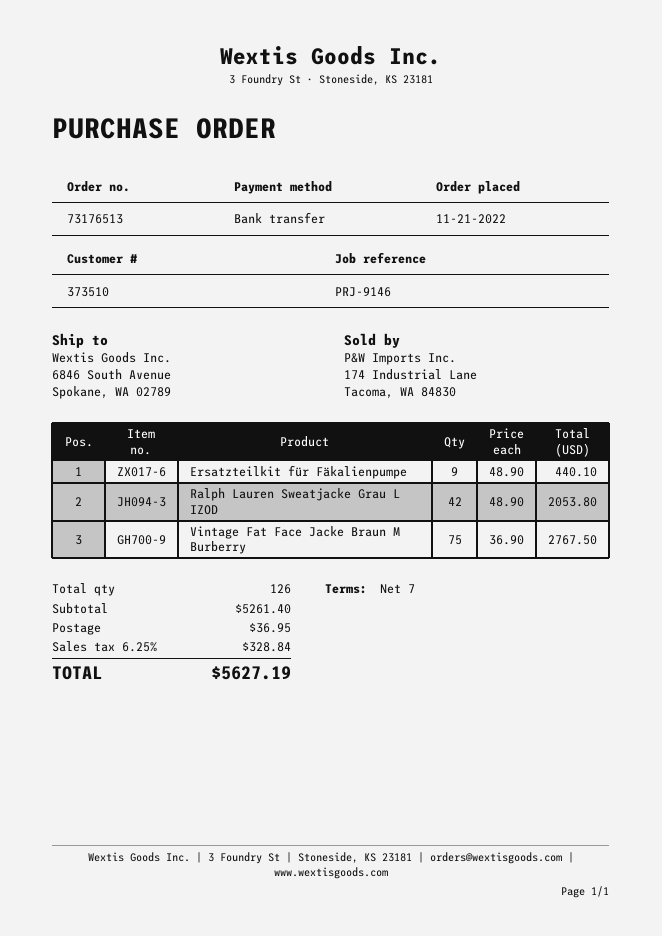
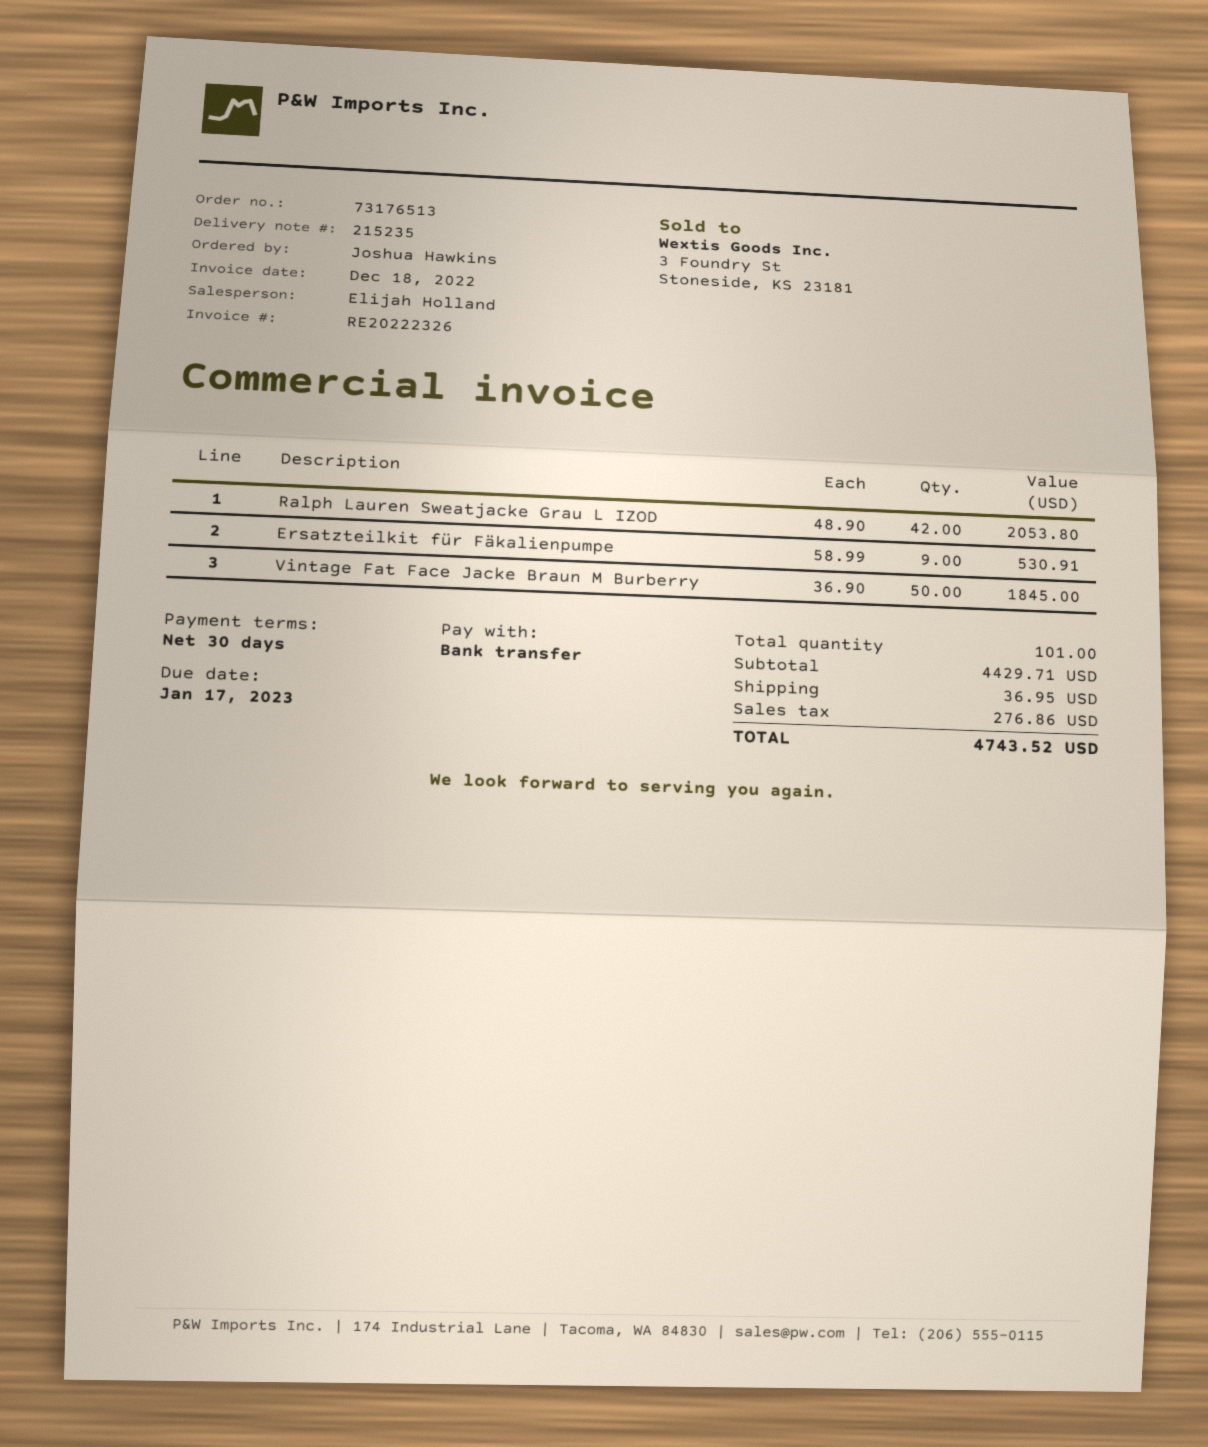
payment terms: 7 days -> 30 days
Ersatzteilkit für Fäkalienpumpe: 9 x 48.90 = 440.10 -> 9 x 58.99 = 530.91
Vintage Fat Face Jacke Braun M Burberry: 75 x 36.90 = 2767.50 -> 50 x 36.90 = 1845.00
total quantity: 126 -> 101
subtotal: 5261.40 -> 4429.71
tax: 328.84 -> 276.86
total: 5627.19 -> 4743.52

